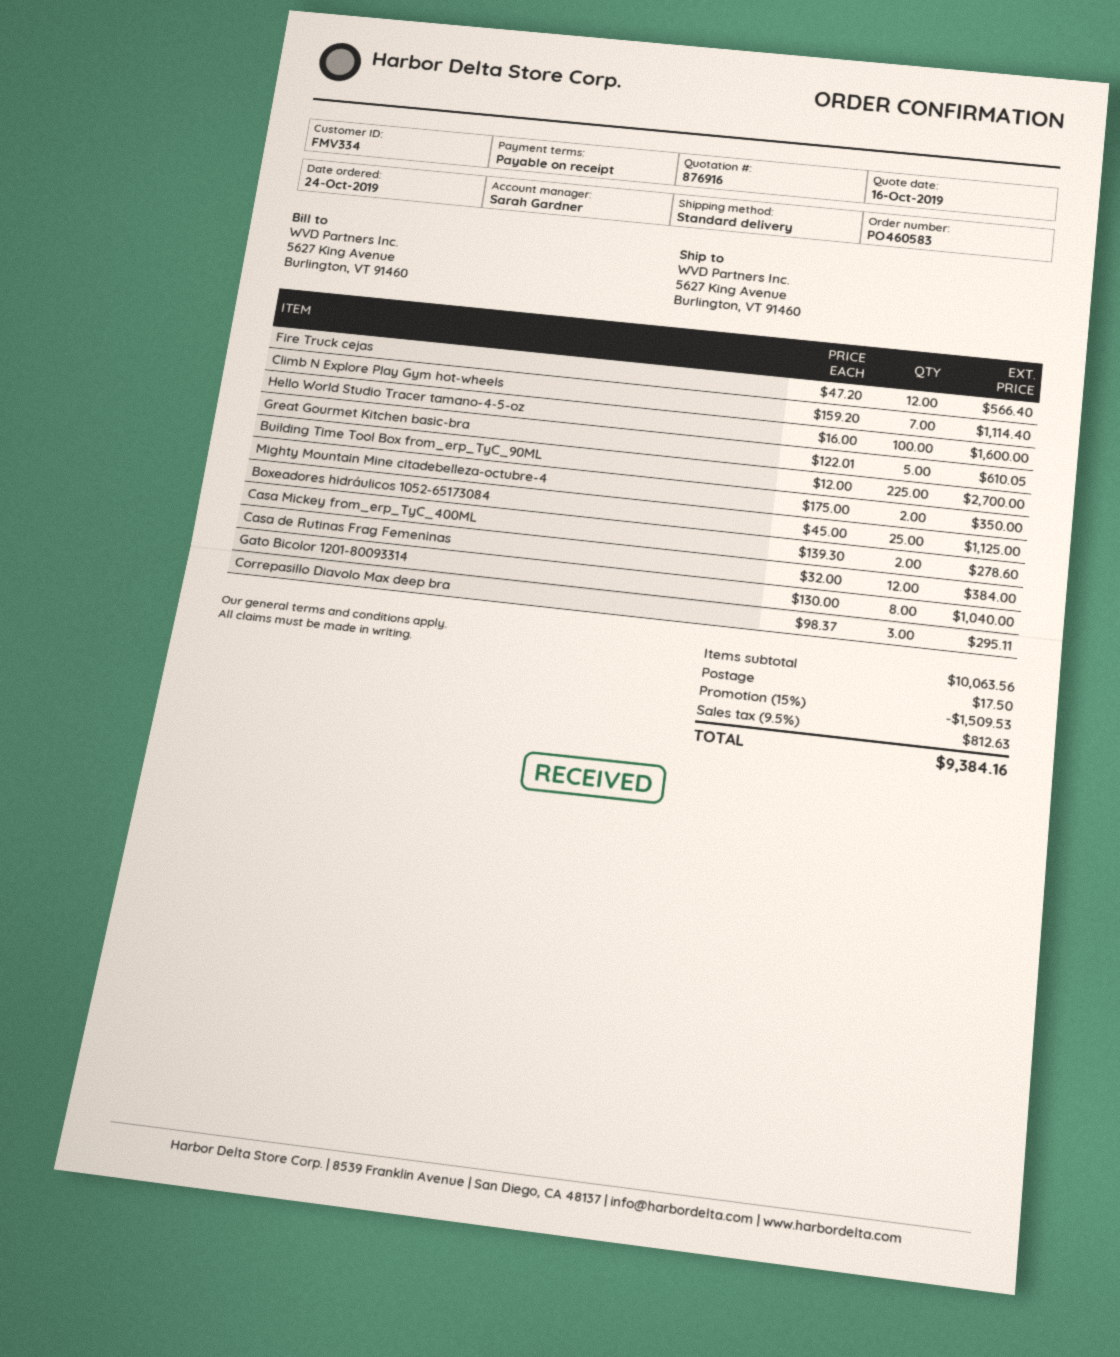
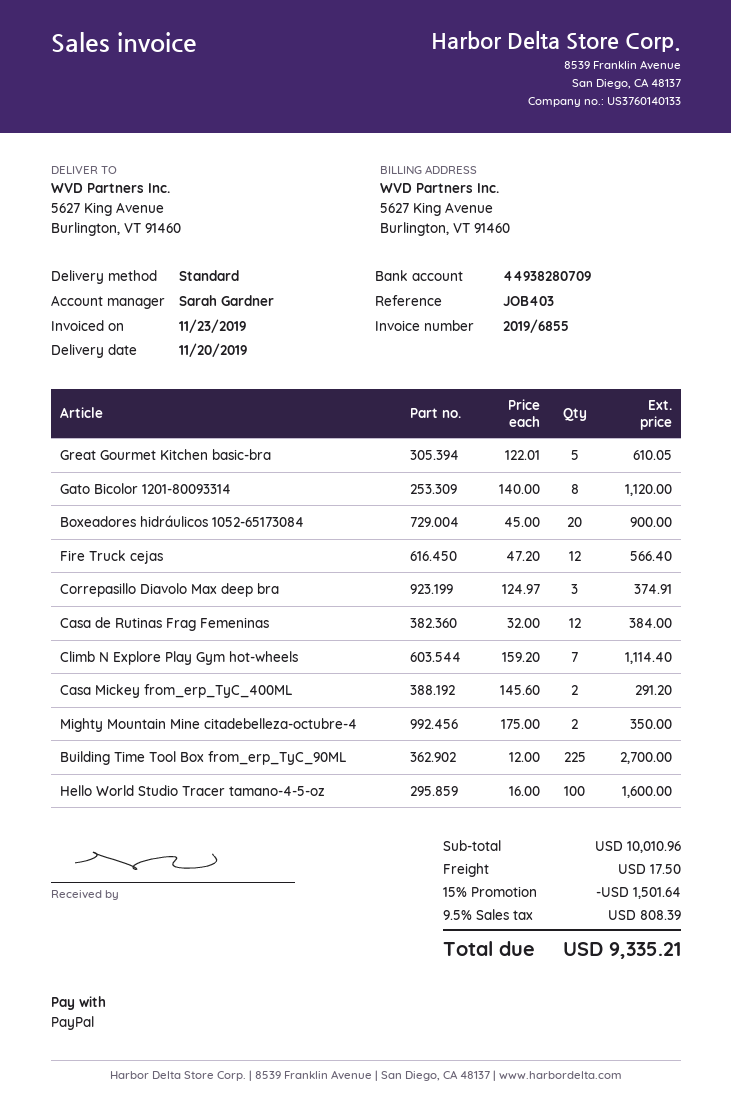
Boxeadores hidráulicos 1052-65173084: 25 x 45.00 = 1125.00 -> 20 x 45.00 = 900.00
Casa Mickey from_erp_TyC_400ML: 2 x 139.30 = 278.60 -> 2 x 145.60 = 291.20
Gato Bicolor 1201-80093314: 8 x 130.00 = 1040.00 -> 8 x 140.00 = 1120.00
Correpasillo Diavolo Max deep bra: 3 x 98.37 = 295.11 -> 3 x 124.97 = 374.91
subtotal: 10063.56 -> 10010.96
discount: 15% = 1509.53 -> 15% = 1501.64
tax: 9.5% = 812.63 -> 9.5% = 808.39
total: 9384.16 -> 9335.21

